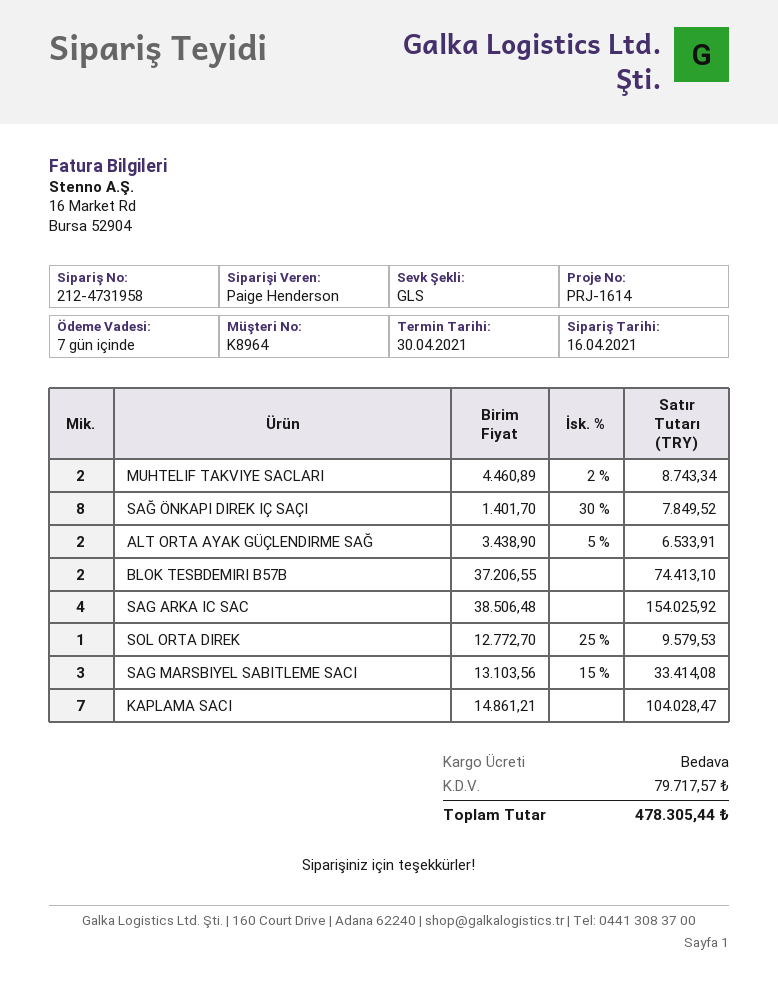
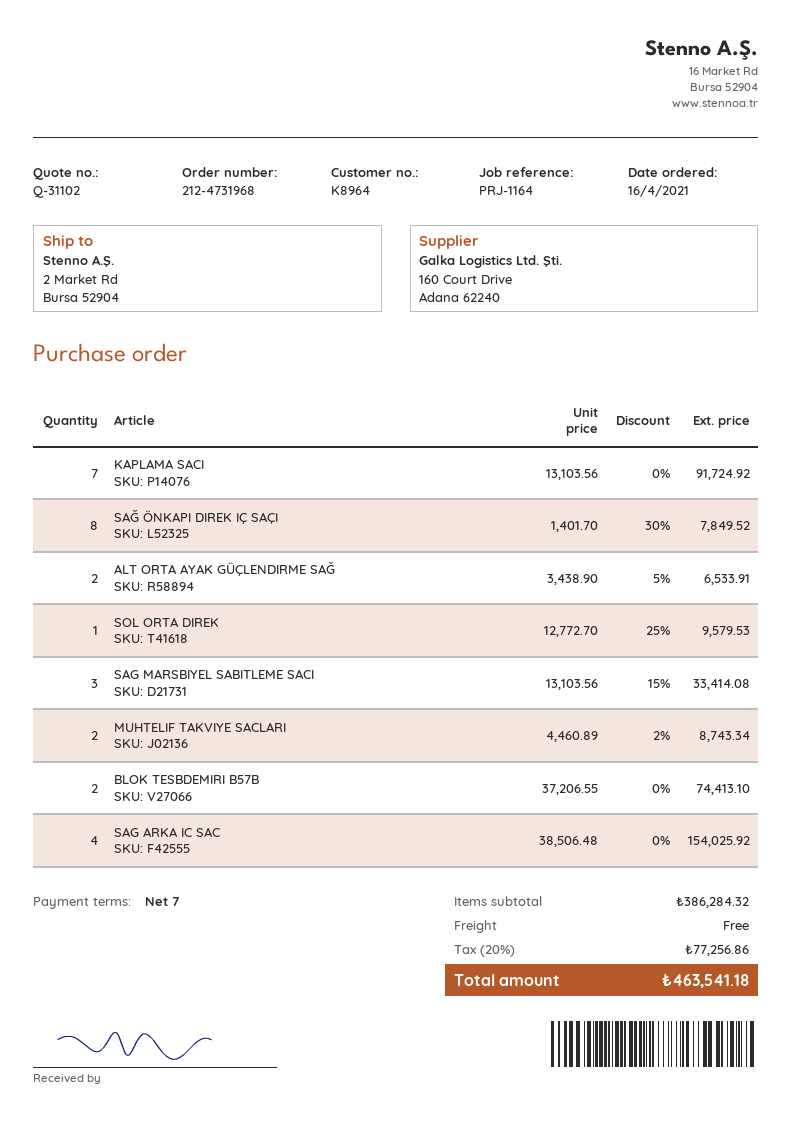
order number: 212-4731958 -> 212-4731968
reference: PRJ-1614 -> PRJ-1164
KAPLAMA SACI: 7 x 14861.21 = 104028.47 -> 7 x 13103.56 = 91724.92
tax: 79717.57 -> 77256.86
total: 478305.44 -> 463541.18

